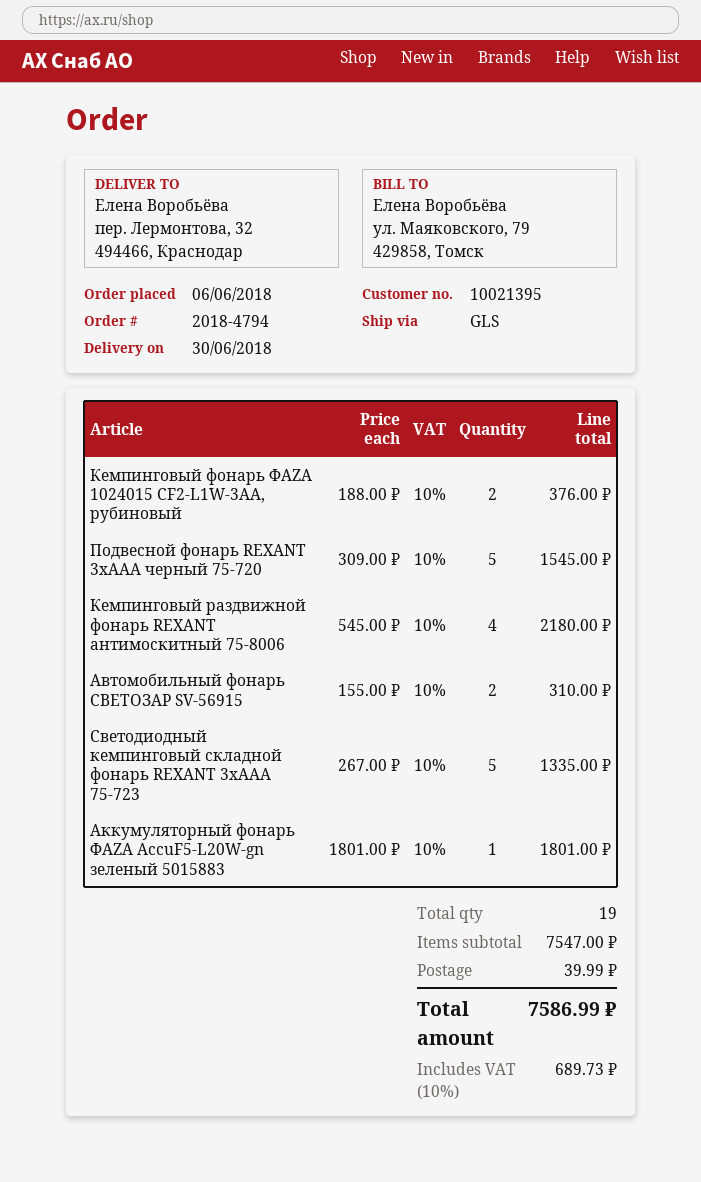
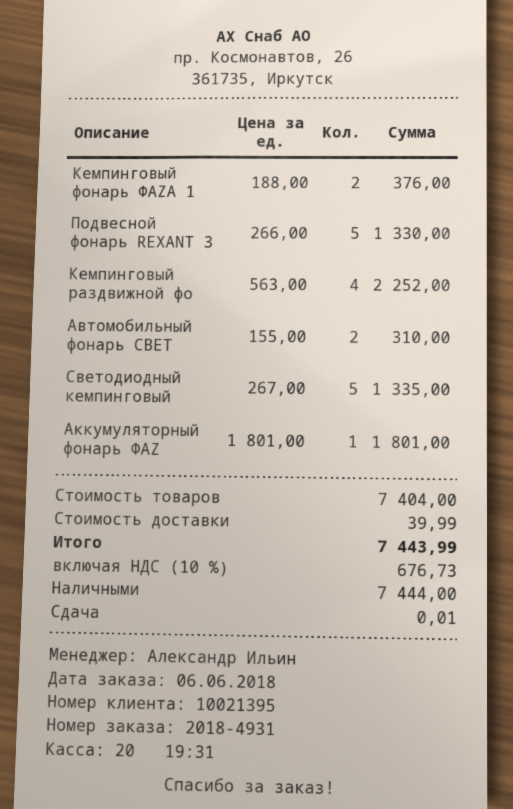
order number: 2018-4794 -> 2018-4931
Подвесной фонарь REXANT 3хAAA черный 75-720: 5 x 309.00 = 1545.00 -> 5 x 266.00 = 1330.00
Кемпинговый раздвижной фонарь REXANT антимоскитный 75-8006: 4 x 545.00 = 2180.00 -> 4 x 563.00 = 2252.00
subtotal: 7547.00 -> 7404.00
tax: 10% = 689.73 -> 10% = 676.73
total: 7586.99 -> 7443.99

